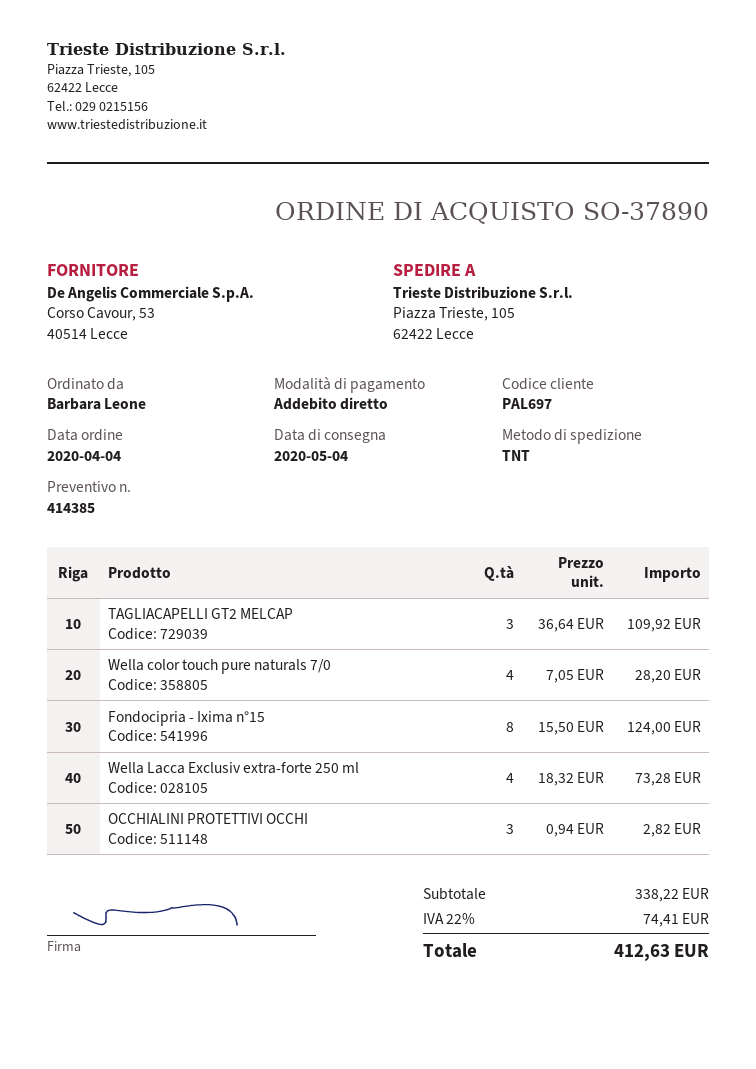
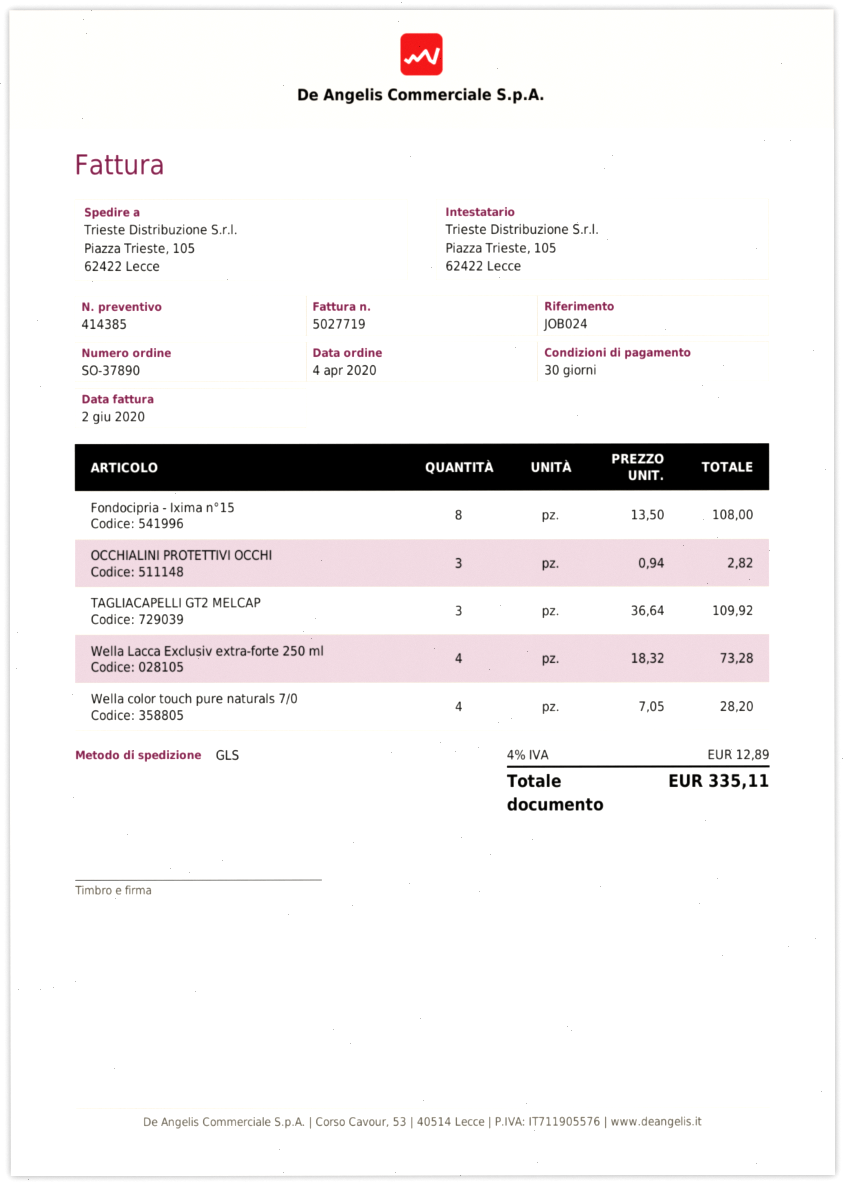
shipping method: TNT -> GLS
Fondocipria - Ixima n°15: 8 x 15.50 = 124.00 -> 8 x 13.50 = 108.00
tax: 22% = 74.41 -> 4% = 12.89
total: 412.63 -> 335.11

